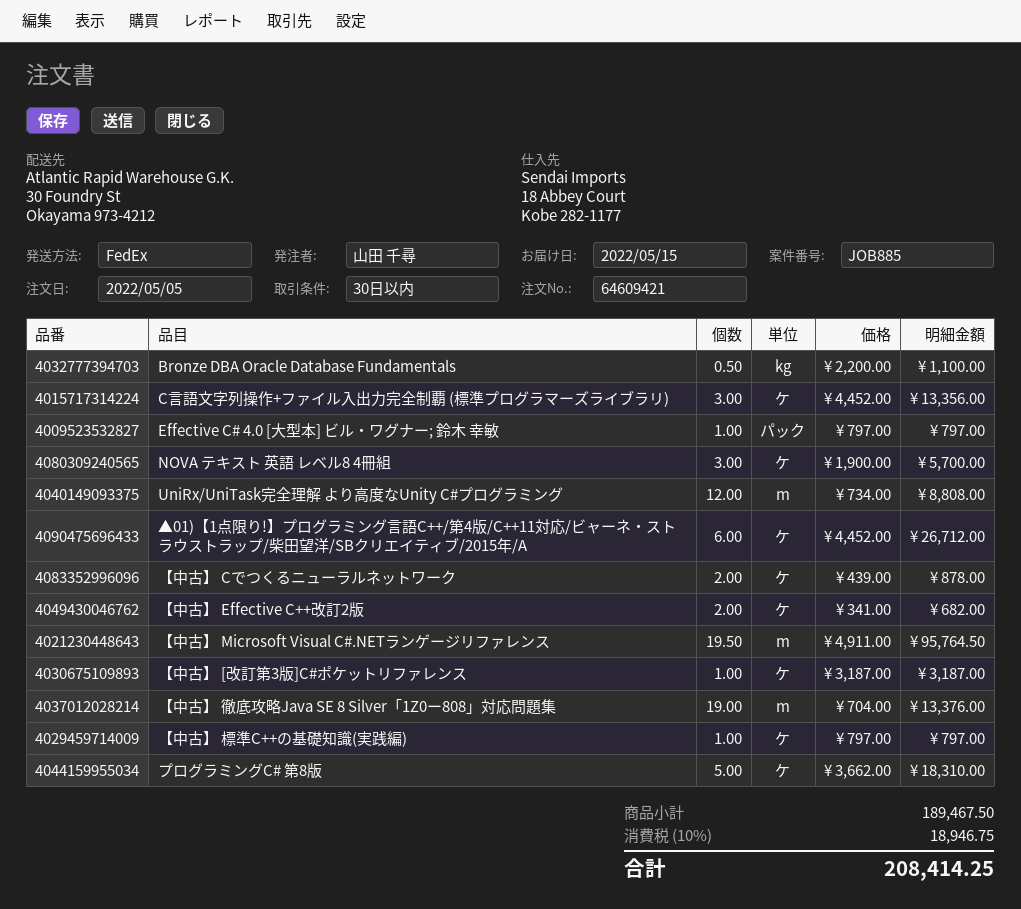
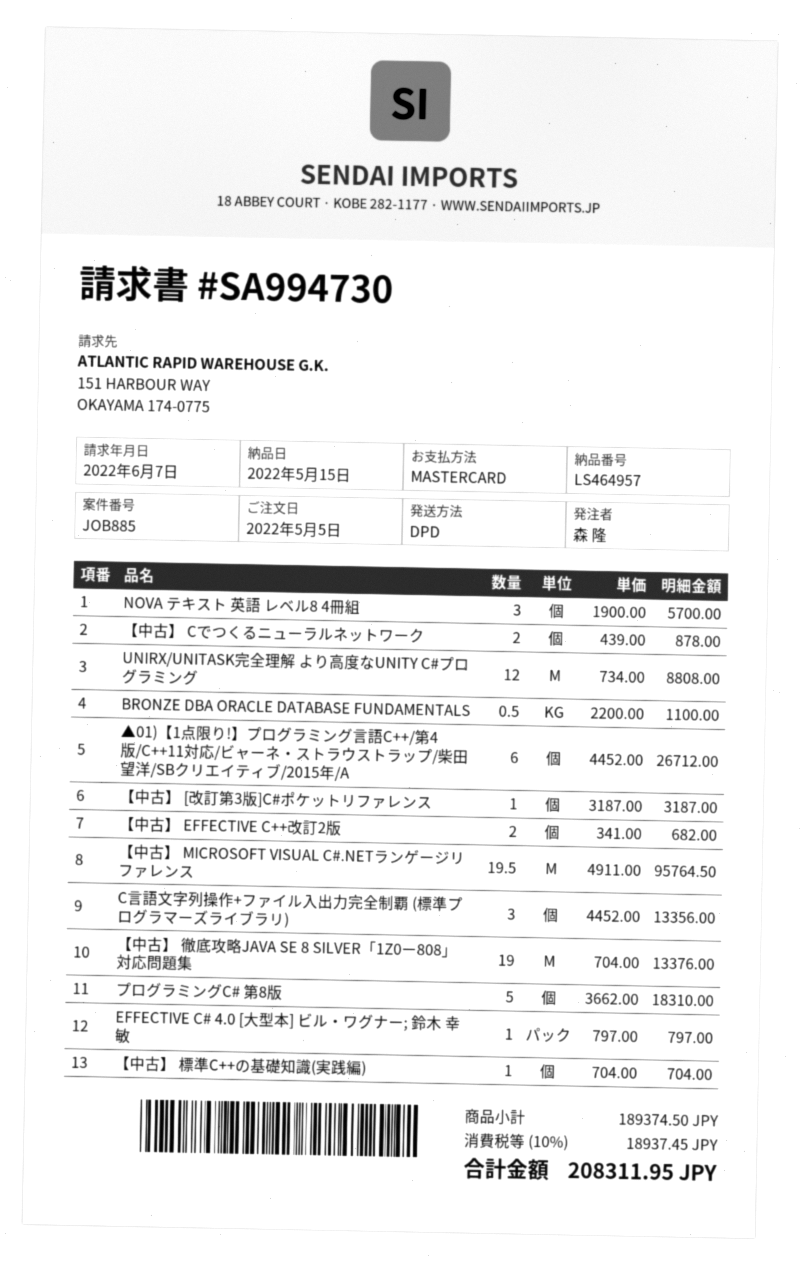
ordered by: 山田 千尋 -> 森 隆
shipping method: FedEx -> DPD
【中古】 標準C++の基礎知識(実践編): 1 x 797.00 = 797.00 -> 1 x 704.00 = 704.00
subtotal: 189467.50 -> 189374.50
tax: 10% = 18946.75 -> 10% = 18937.45
total: 208414.25 -> 208311.95

